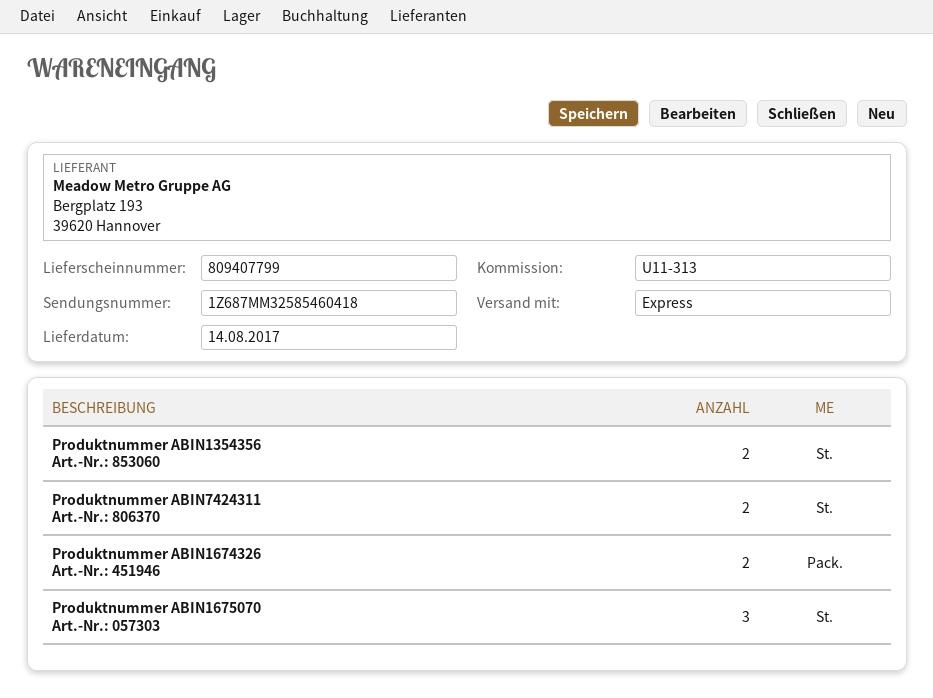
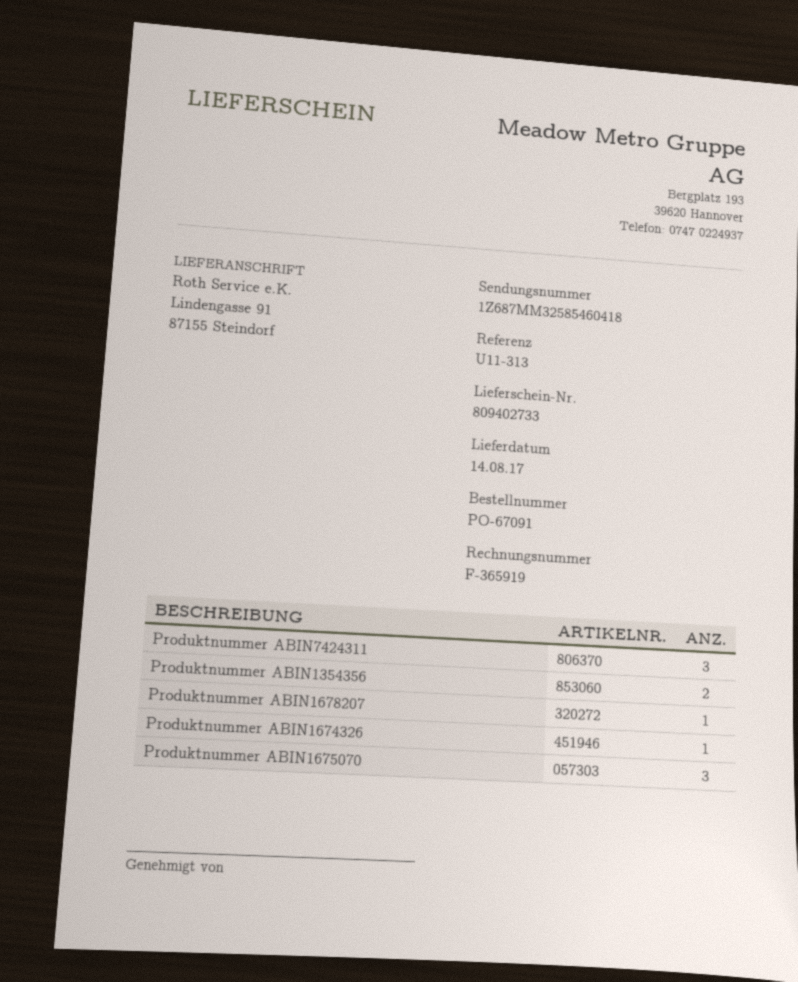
delivery note number: 809407799 -> 809402733
Produktnummer ABIN7424311: 2 -> 3
Produktnummer ABIN1674326: 2 -> 1
Produktnummer ABIN1678207: none -> 1

